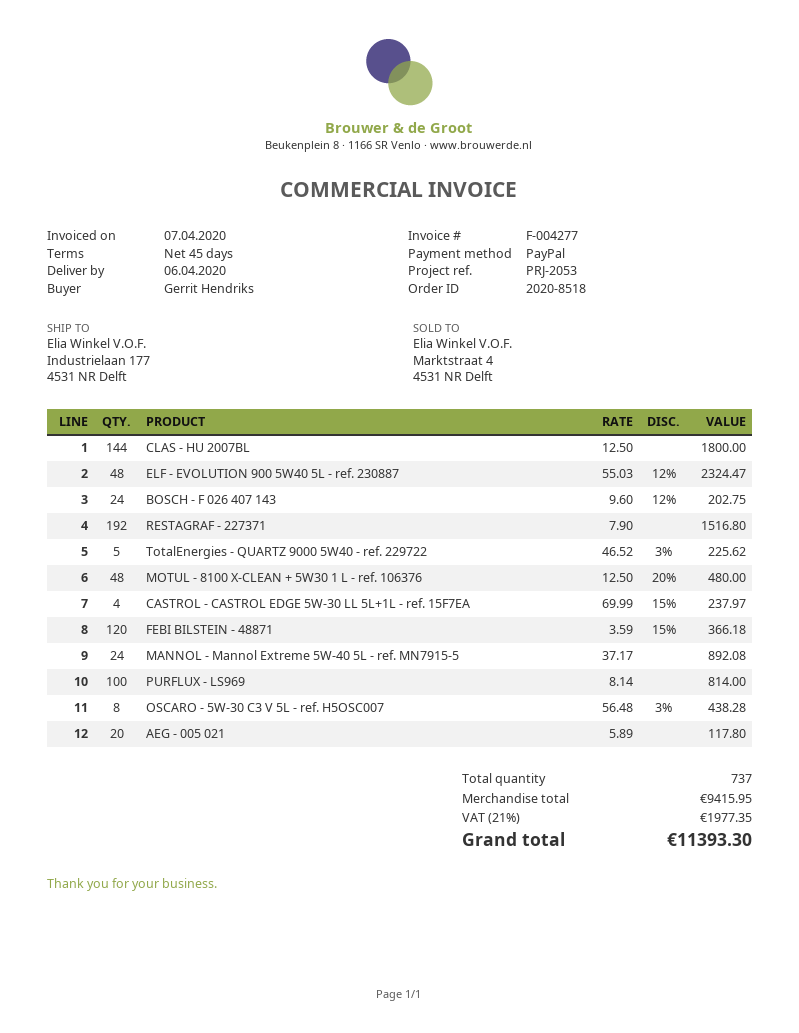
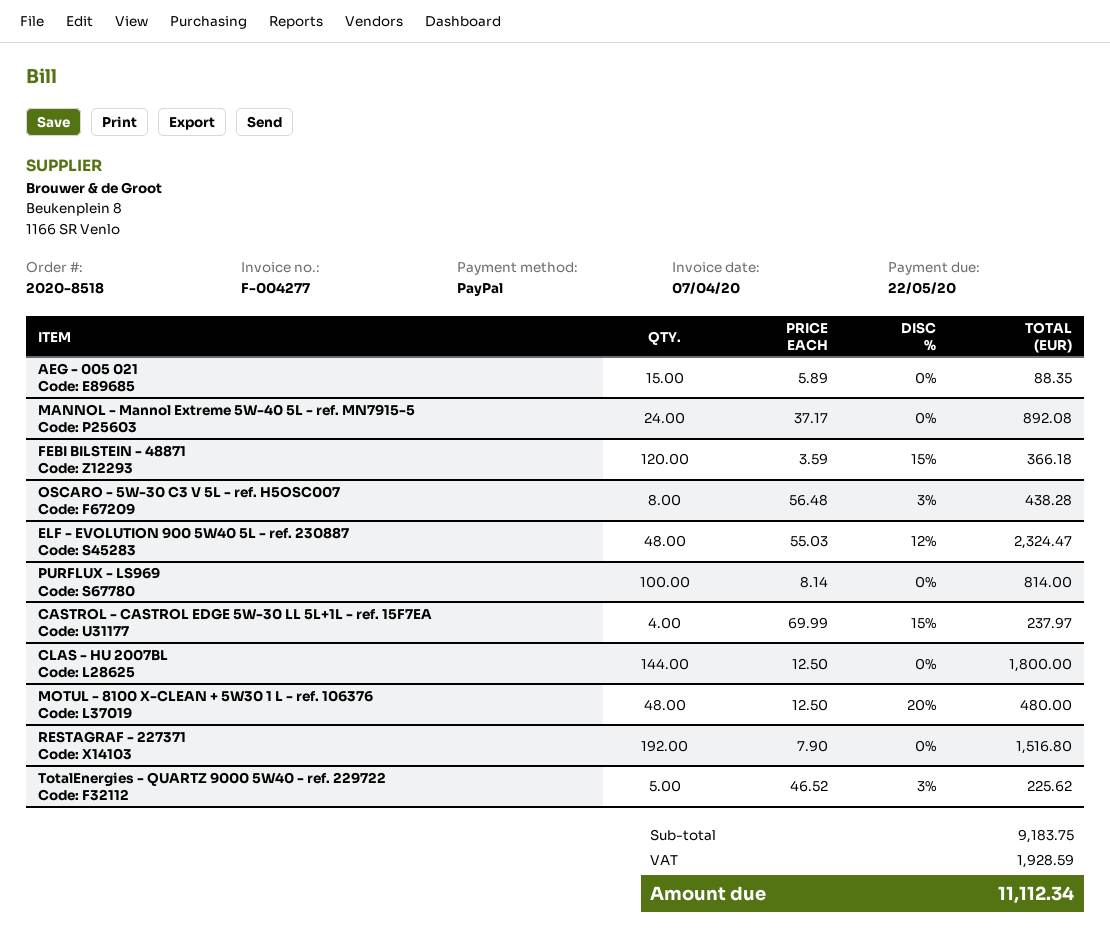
BOSCH - F 026 407 143: 24 x 9.60 - 12% = 202.75 -> none
AEG - 005 021: 20 x 5.89 = 117.80 -> 15 x 5.89 = 88.35
subtotal: 9415.95 -> 9183.75
tax: 1977.35 -> 1928.59
total: 11393.30 -> 11112.34

